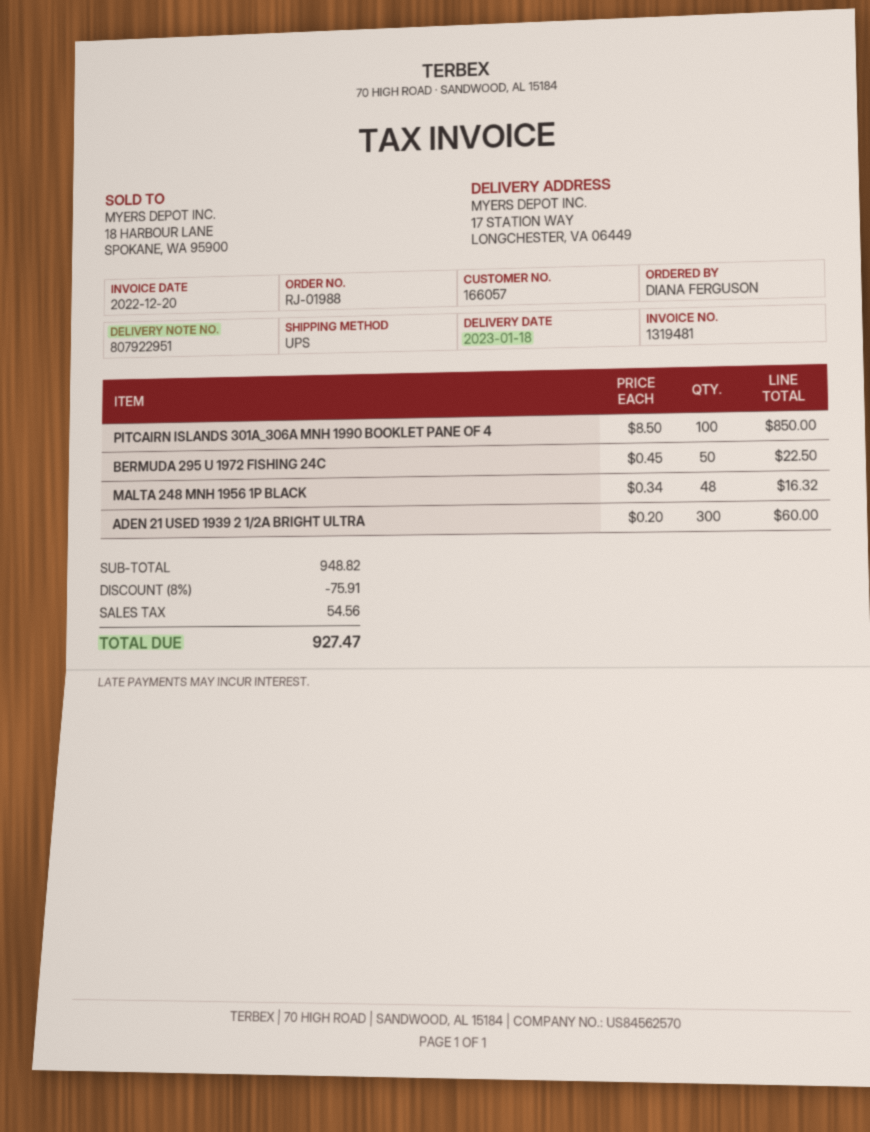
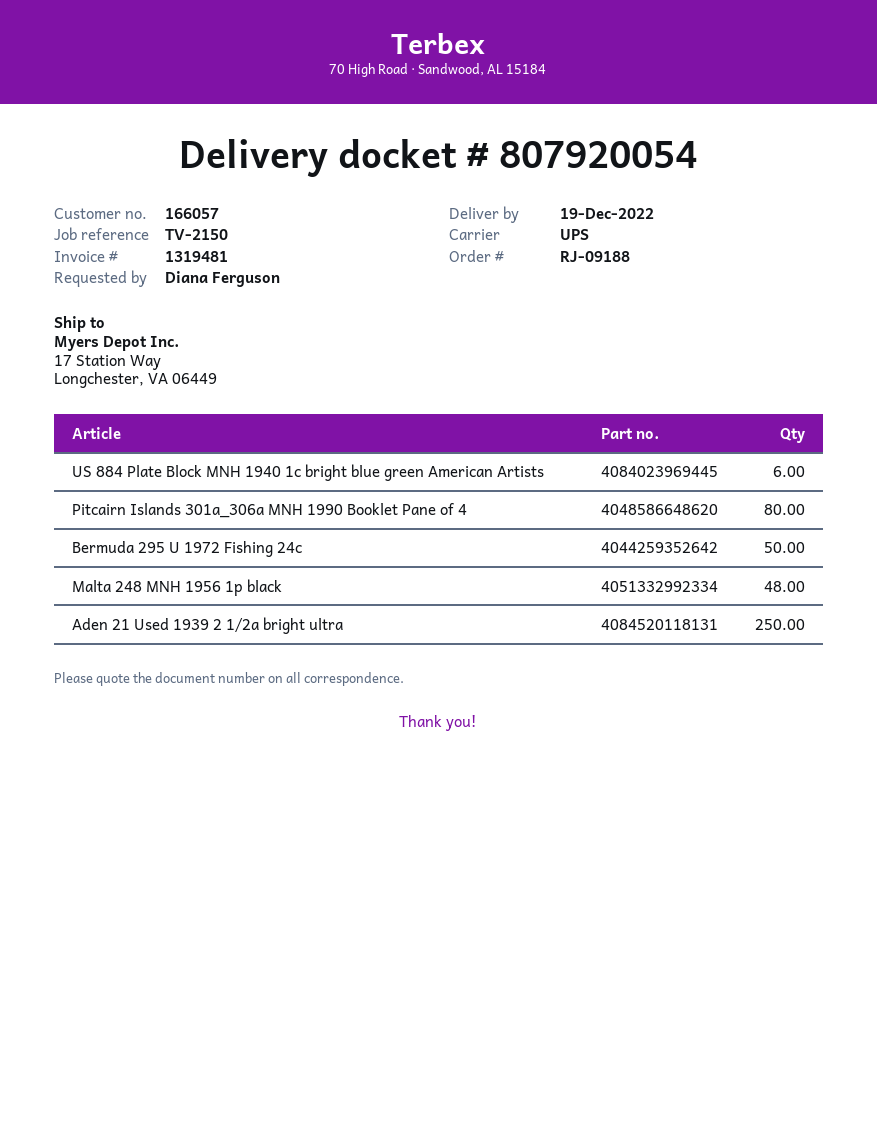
order number: RJ-01988 -> RJ-09188
delivery note number: 807922951 -> 807920054
delivery date: 2023-01-18 -> 2022-12-19
PITCAIRN ISLANDS 301A_306A MNH 1990 BOOKLET PANE OF 4: 100 -> 80
ADEN 21 USED 1939 2 1/2A BRIGHT ULTRA: 300 -> 250
US 884 Plate Block MNH 1940 1c bright blue green American Artists: none -> 6

